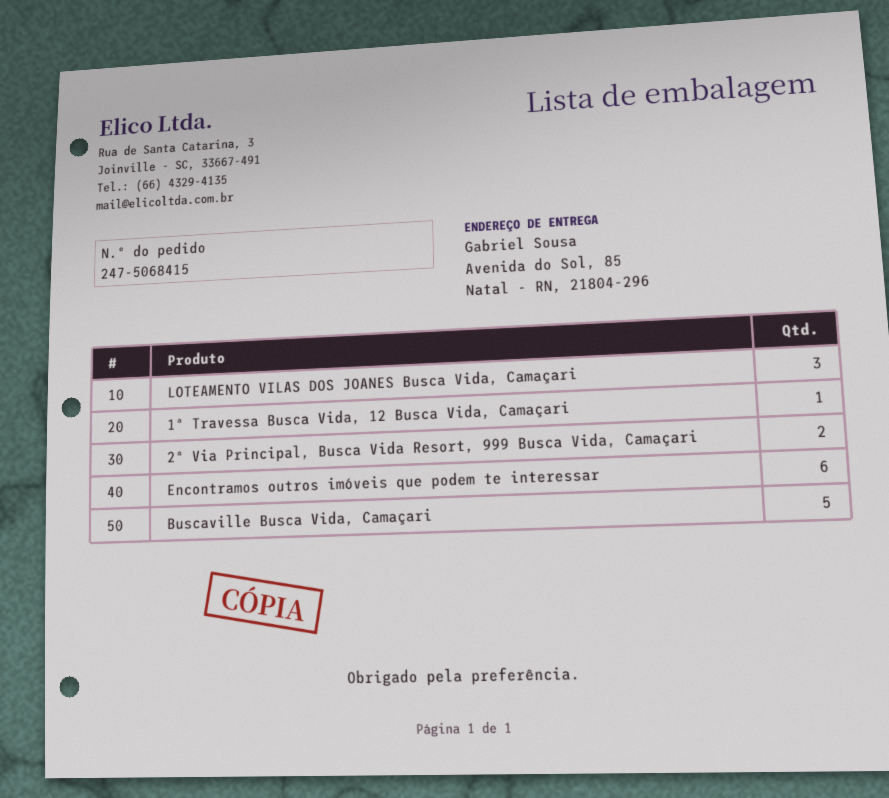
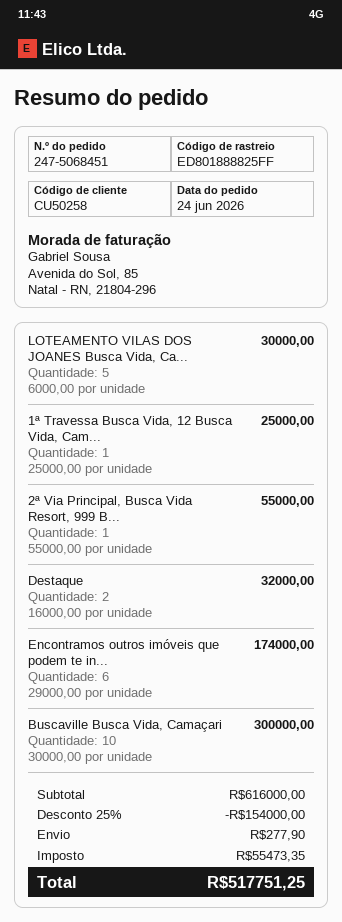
order number: 247-5068415 -> 247-5068451
LOTEAMENTO VILAS DOS JOANES Busca Vida, Camaçari: 3 -> 5
2ª Via Principal, Busca Vida Resort, 999 Busca Vida, Camaçari: 2 -> 1
Buscaville Busca Vida, Camaçari: 5 -> 10
Destaque: none -> 2

